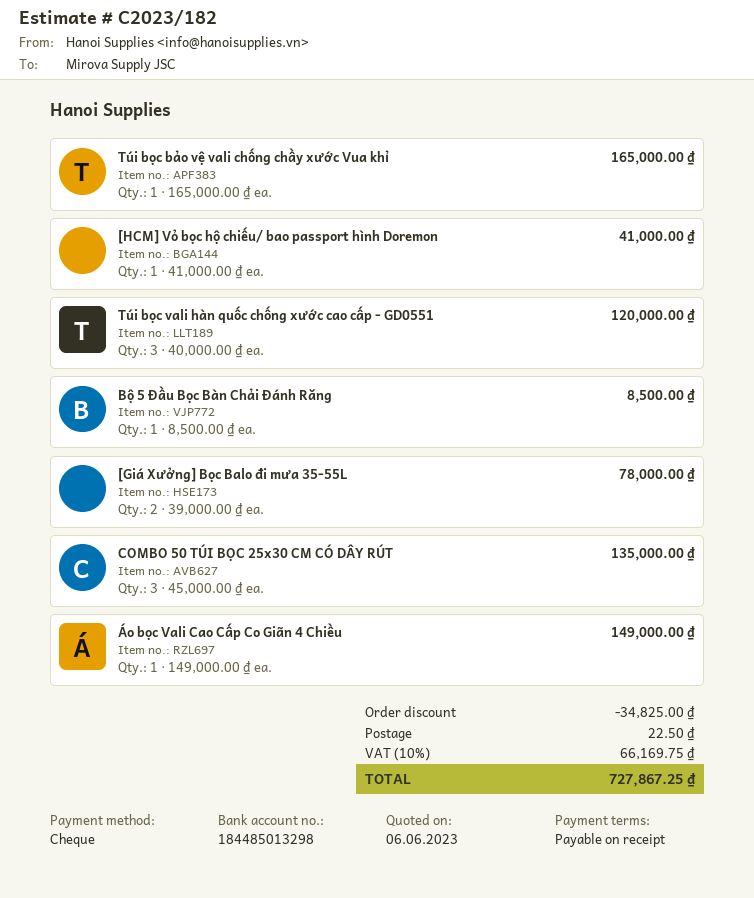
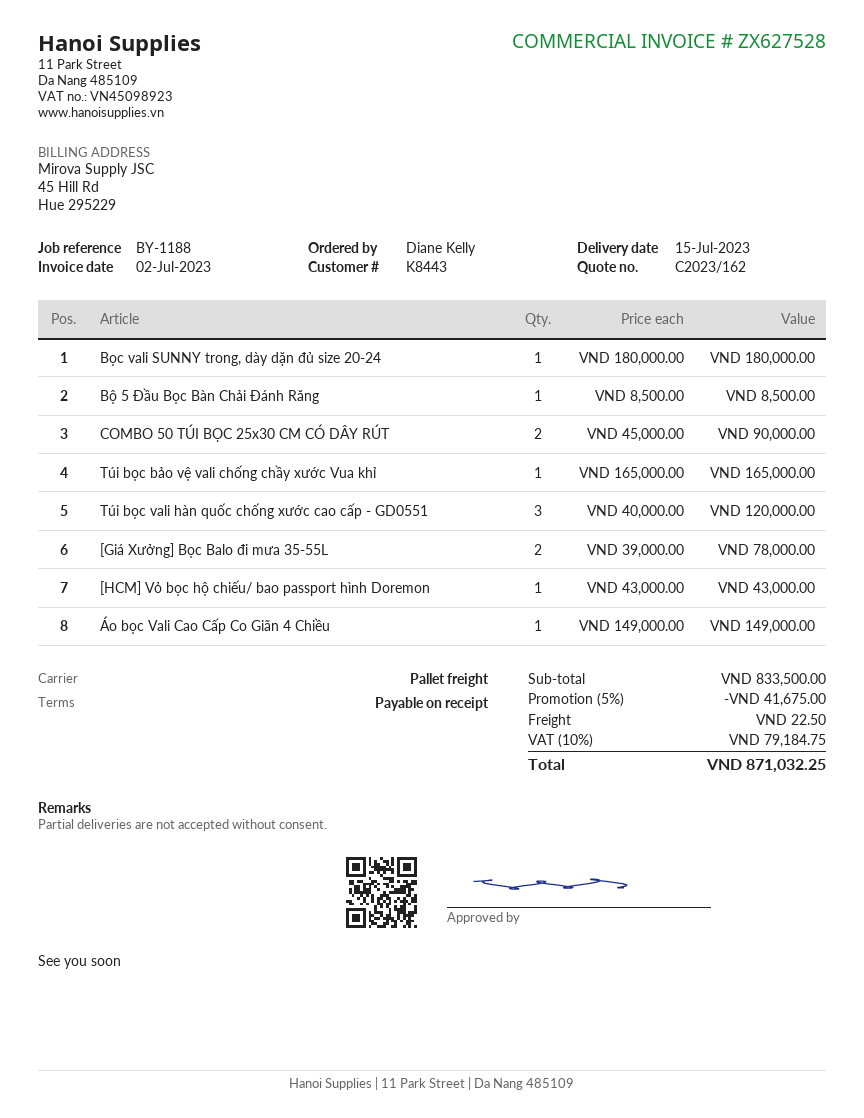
quote number: C2023/182 -> C2023/162
[HCM] Vỏ bọc hộ chiếu/ bao passport hình Doremon: 1 x 41000.00 = 41000.00 -> 1 x 43000.00 = 43000.00
COMBO 50 TÚI BỌC 25x30 CM CÓ DÂY RÚT: 3 x 45000.00 = 135000.00 -> 2 x 45000.00 = 90000.00
Bọc vali SUNNY trong, dày dặn đủ size 20-24: none -> 1 x 180000.00 = 180000.00
discount: 34825.00 -> 41675.00
tax: 10% = 66169.75 -> 10% = 79184.75
total: 727867.25 -> 871032.25

